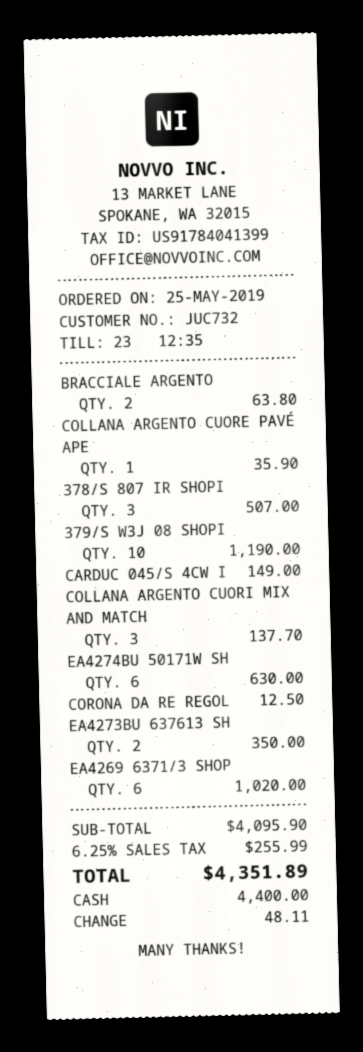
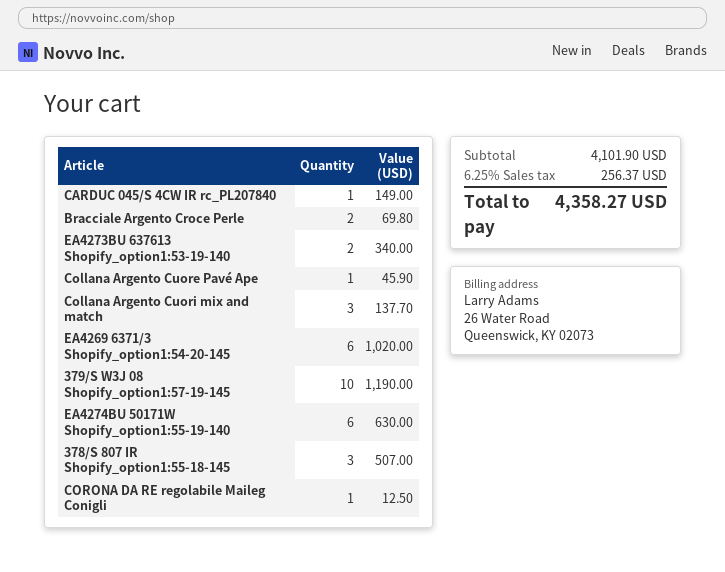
BRACCIALE ARGENTO: 2 for 63.80 -> 2 for 69.80
COLLANA ARGENTO CUORE PAVÉ APE: 1 for 35.90 -> 1 for 45.90
EA4273BU 637613 SH: 2 for 350.00 -> 2 for 340.00
subtotal: 4095.90 -> 4101.90
tax: 6.25% = 255.99 -> 6.25% = 256.37
total: 4351.89 -> 4358.27

